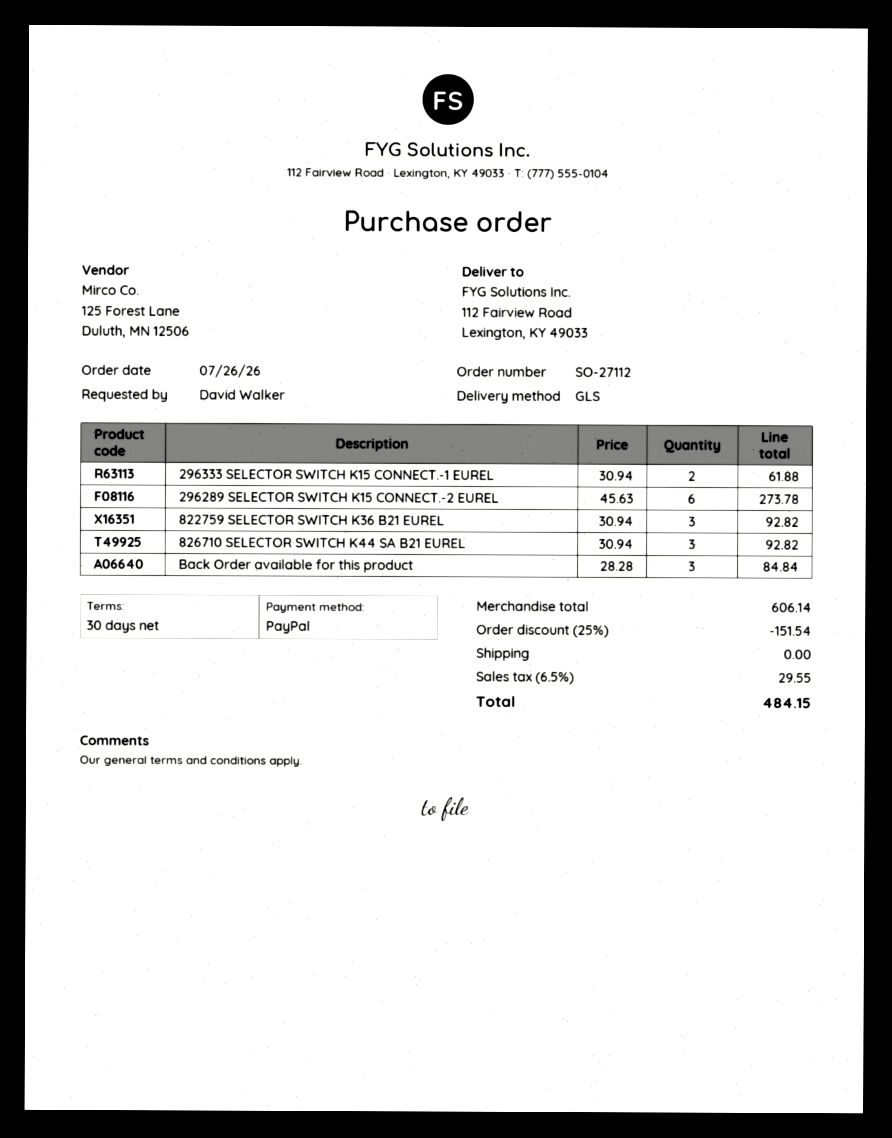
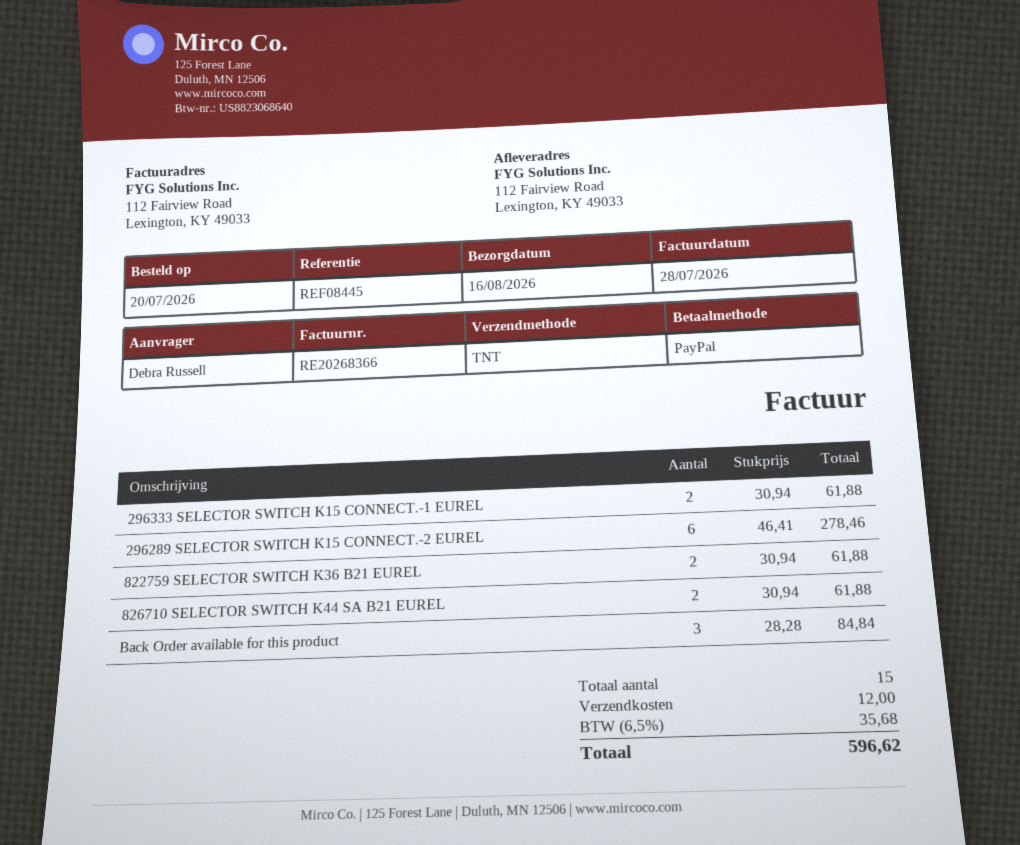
order date: 2026-07-26 -> 2026-07-20
ordered by: David Walker -> Debra Russell
shipping method: GLS -> TNT
296289 SELECTOR SWITCH K15 CONNECT.-2 EUREL: 6 x 45.63 = 273.78 -> 6 x 46.41 = 278.46
822759 SELECTOR SWITCH K36 B21 EUREL: 3 x 30.94 = 92.82 -> 2 x 30.94 = 61.88
826710 SELECTOR SWITCH K44 SA B21 EUREL: 3 x 30.94 = 92.82 -> 2 x 30.94 = 61.88
discount: 25% = 151.54 -> none
shipping: 0.00 -> 12.00
tax: 6.5% = 29.55 -> 6.5% = 35.68
total: 484.15 -> 596.62

